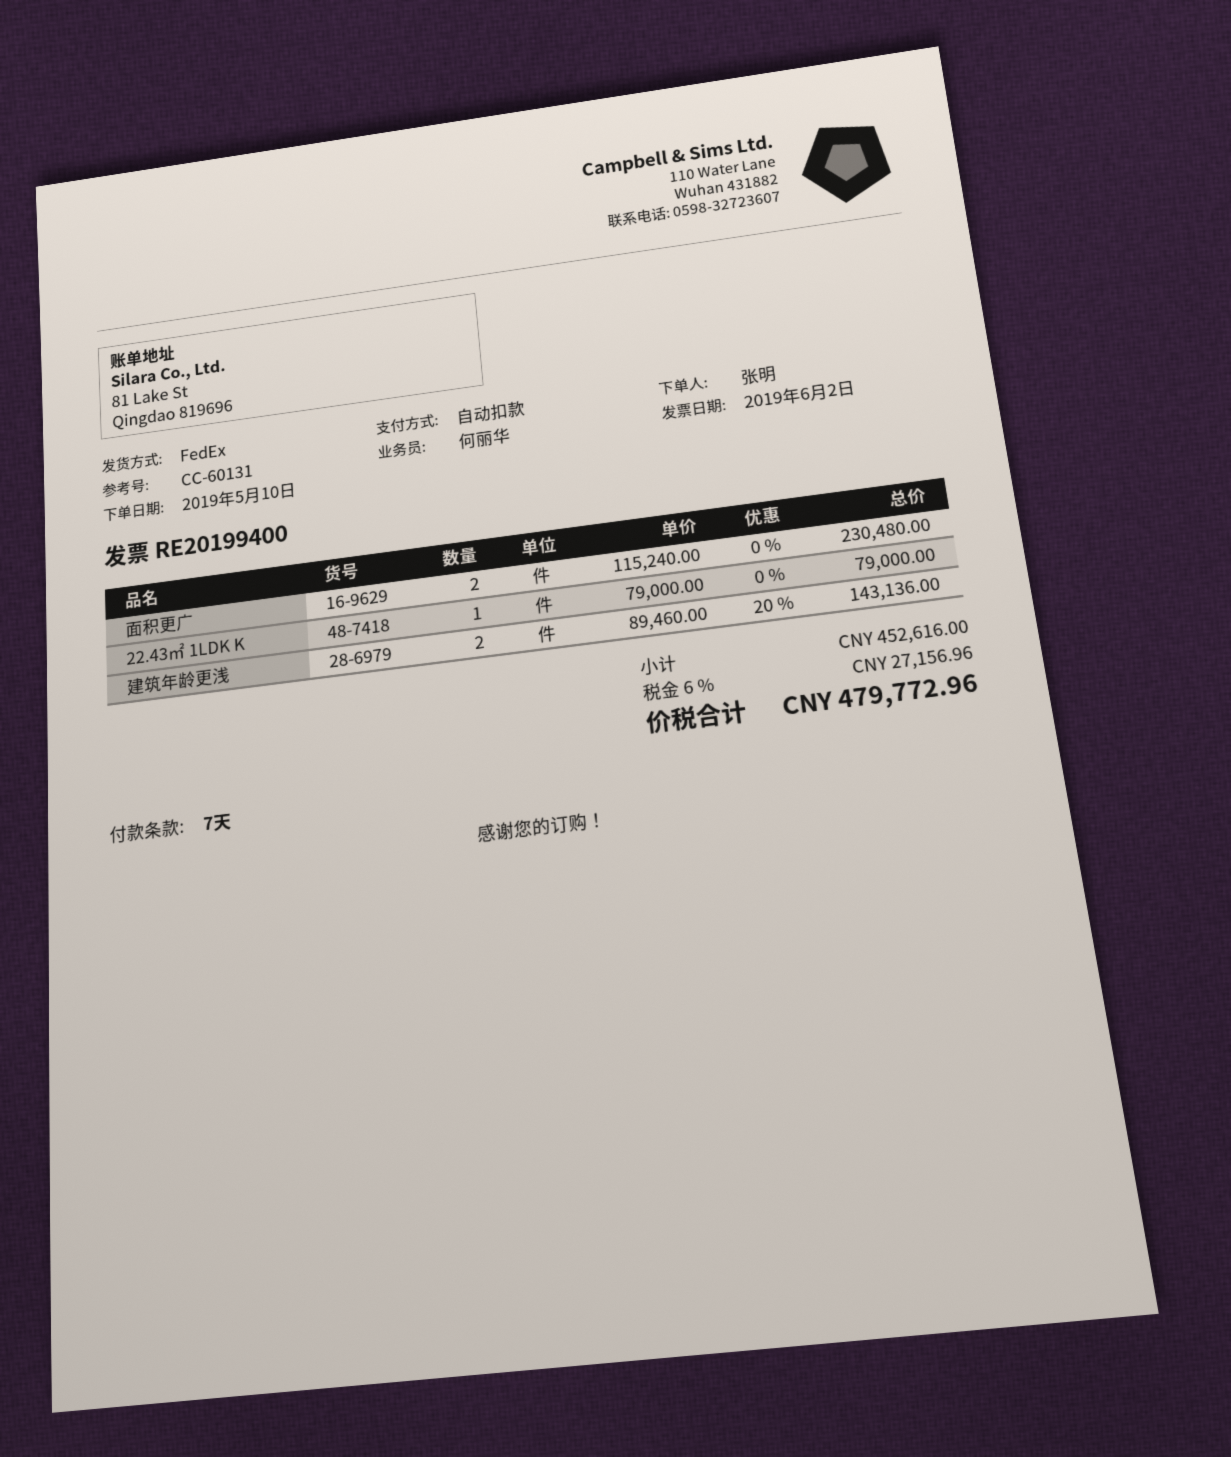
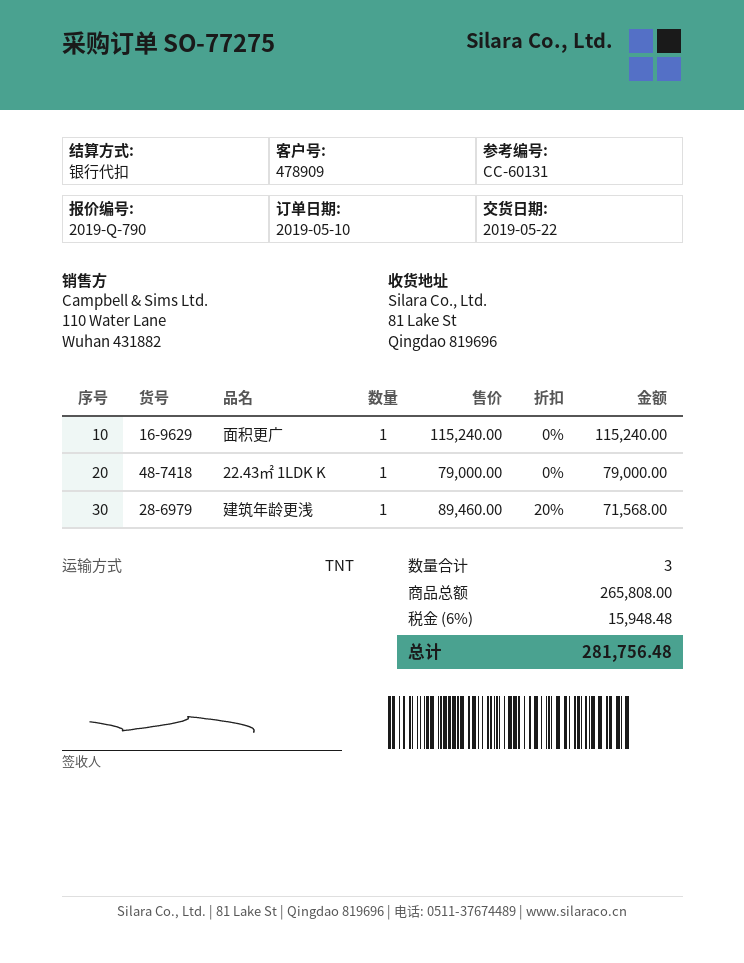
shipping method: FedEx -> TNT
面积更广: 2 x 115240.00 = 230480.00 -> 1 x 115240.00 = 115240.00
建筑年龄更浅: 2 x 89460.00 - 20% = 143136.00 -> 1 x 89460.00 - 20% = 71568.00
subtotal: 452616.00 -> 265808.00
tax: 6% = 27156.96 -> 6% = 15948.48
total: 479772.96 -> 281756.48

